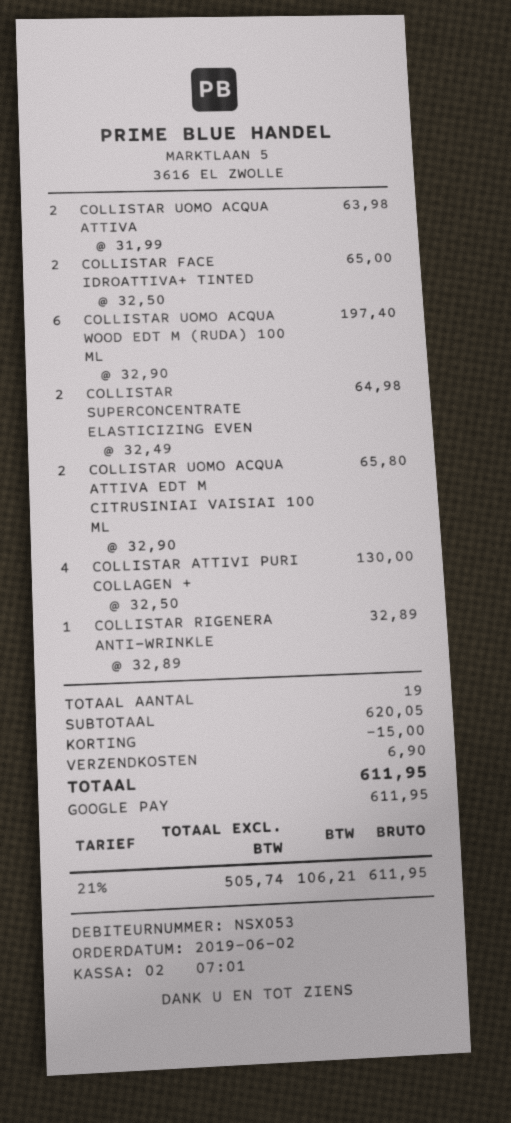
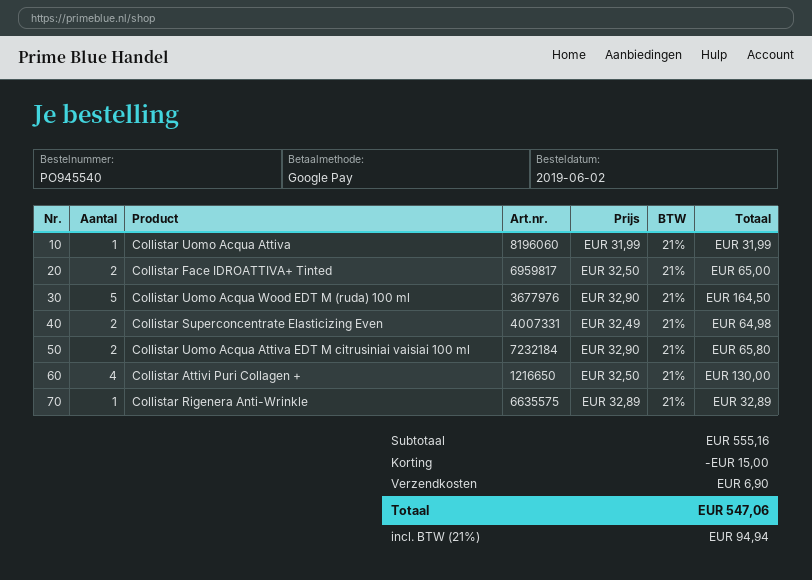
COLLISTAR UOMO ACQUA ATTIVA: 2 x 31.99 = 63.98 -> 1 x 31.99 = 31.99
COLLISTAR UOMO ACQUA WOOD EDT M (RUDA) 100 ML: 6 x 32.90 = 197.40 -> 5 x 32.90 = 164.50
subtotal: 620.05 -> 555.16
tax: 21% = 106.21 -> 21% = 94.94
total: 611.95 -> 547.06

